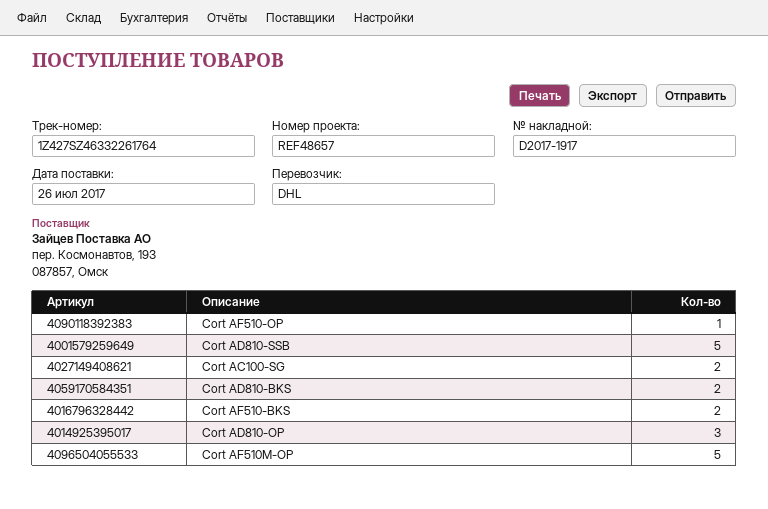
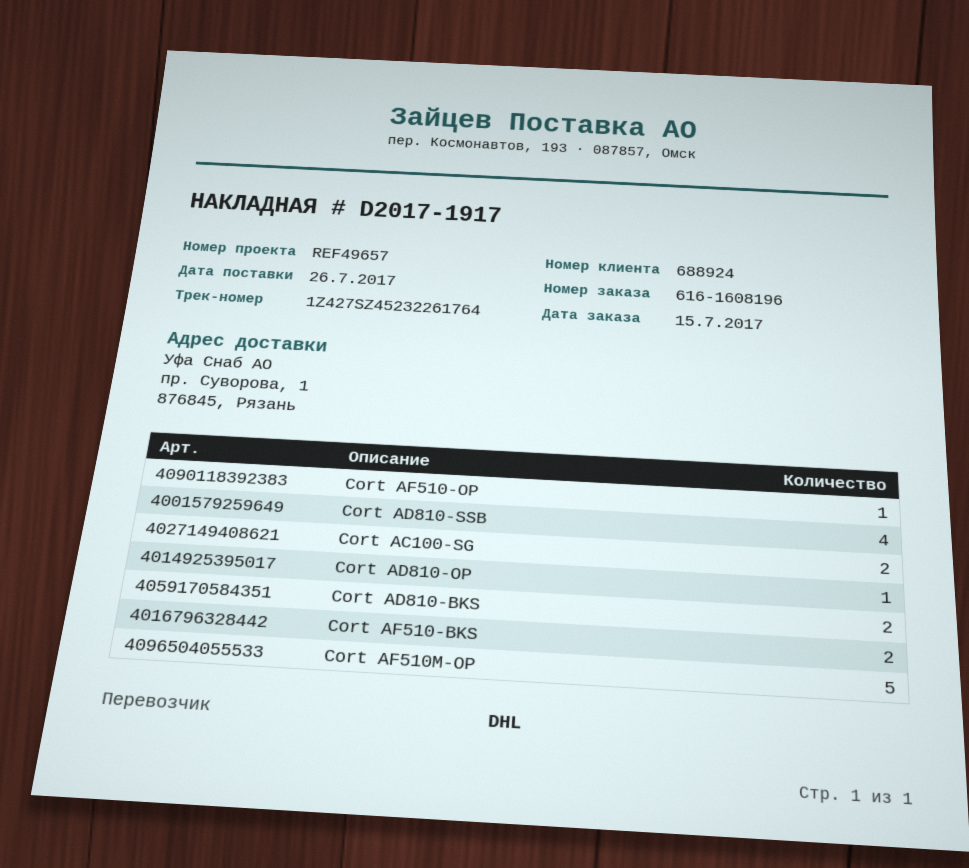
reference: REF48657 -> REF49657
tracking number: 1Z427SZ46332261764 -> 1Z427SZ45232261764
Cort AD810-SSB: 5 -> 4
Cort AD810-OP: 3 -> 1

